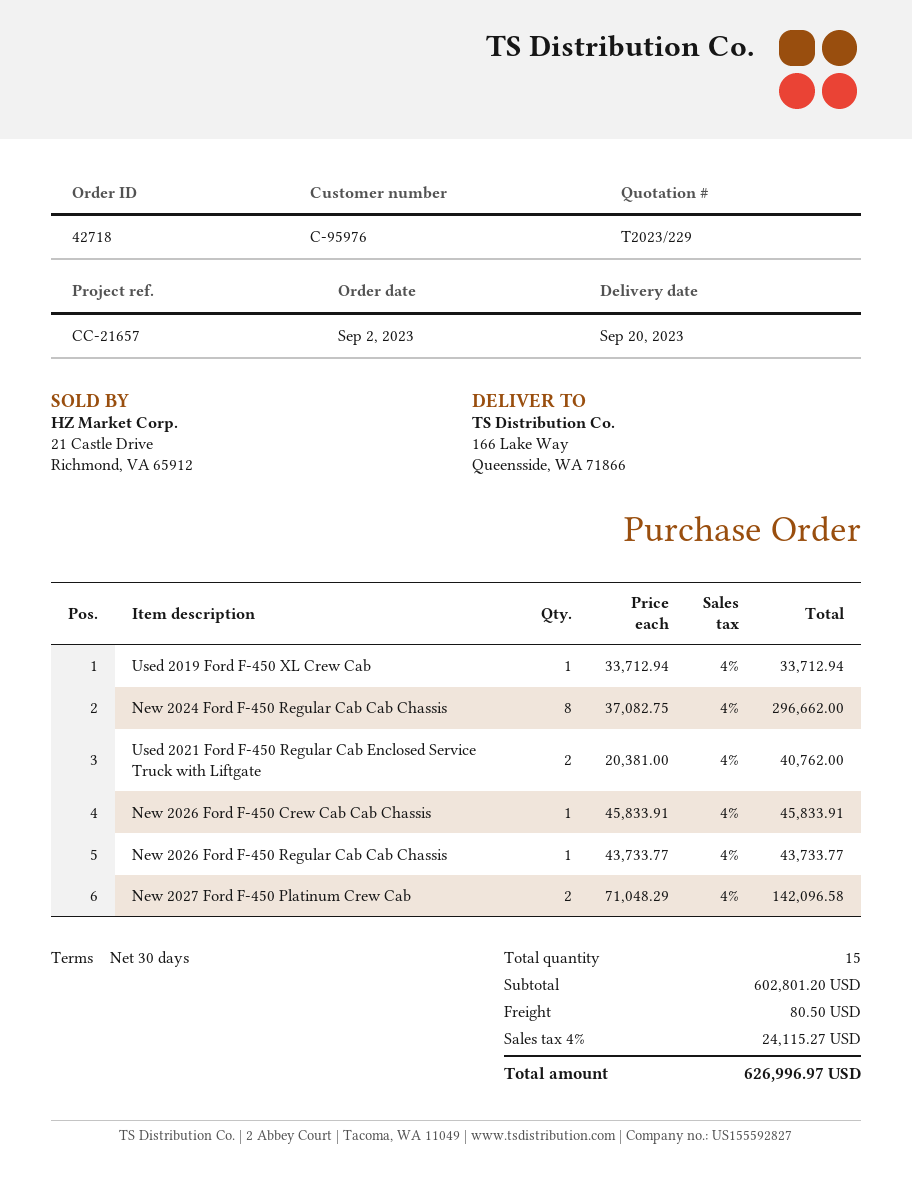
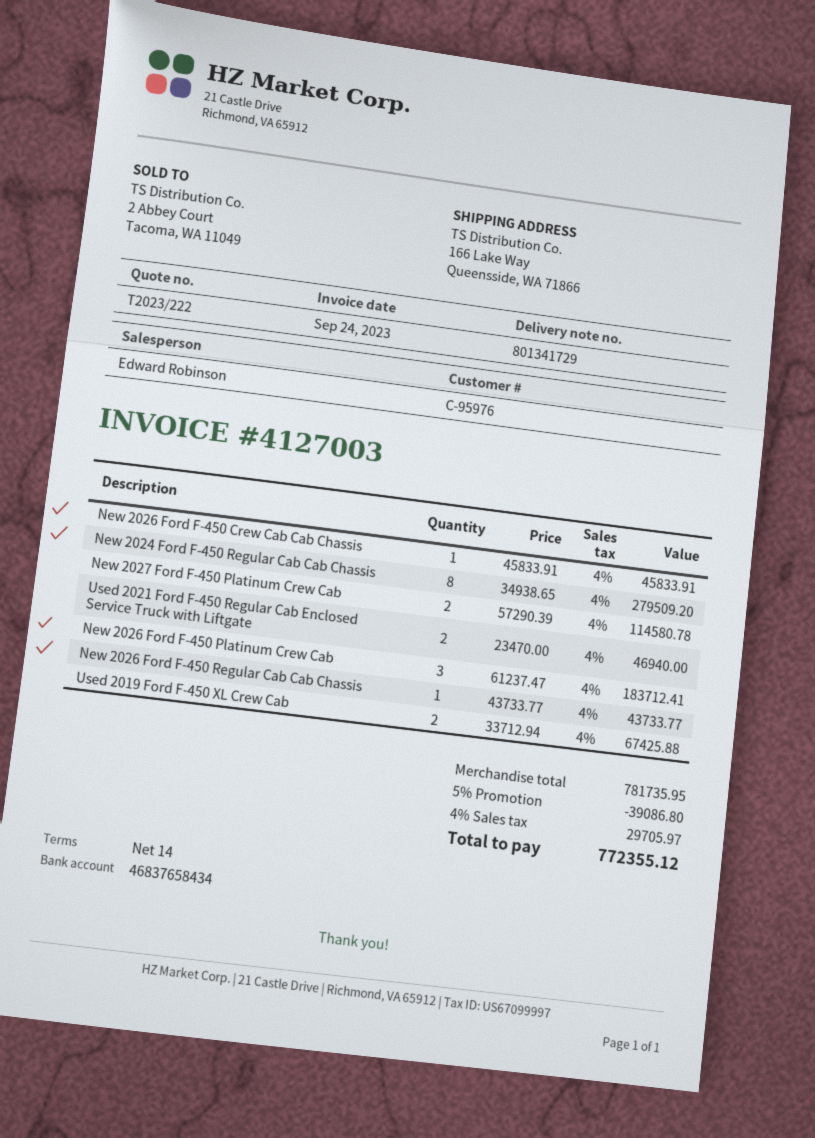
quote number: T2023/229 -> T2023/222
payment terms: 30 days -> 14 days
Used 2019 Ford F-450 XL Crew Cab: 1 x 33712.94 = 33712.94 -> 2 x 33712.94 = 67425.88
New 2024 Ford F-450 Regular Cab Cab Chassis: 8 x 37082.75 = 296662.00 -> 8 x 34938.65 = 279509.20
Used 2021 Ford F-450 Regular Cab Enclosed Service Truck with Liftgate: 2 x 20381.00 = 40762.00 -> 2 x 23470.00 = 46940.00
New 2027 Ford F-450 Platinum Crew Cab: 2 x 71048.29 = 142096.58 -> 2 x 57290.39 = 114580.78
New 2026 Ford F-450 Platinum Crew Cab: none -> 3 x 61237.47 = 183712.41
subtotal: 602801.20 -> 781735.95
discount: none -> 5% = 39086.80
shipping: 80.50 -> none
tax: 4% = 24115.27 -> 4% = 29705.97
total: 626996.97 -> 772355.12

